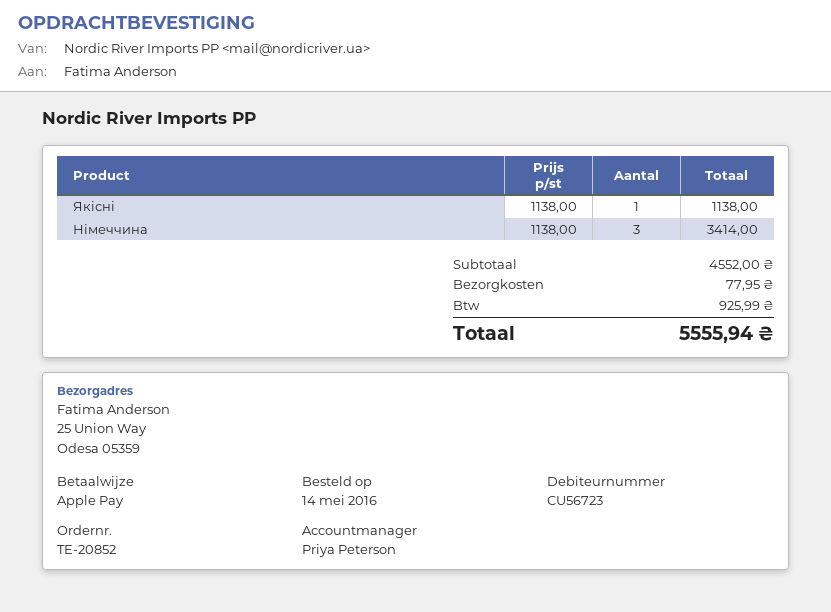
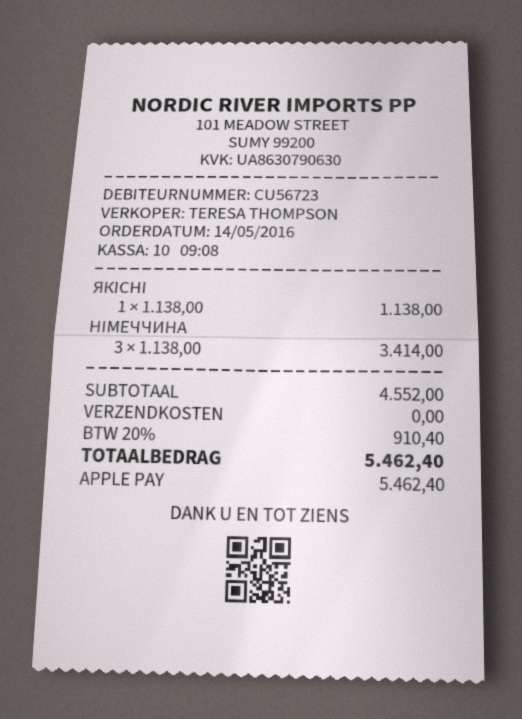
sales rep: Priya Peterson -> TERESA THOMPSON
shipping: 77.95 -> 0.00
tax: 925.99 -> 910.40
total: 5555.94 -> 5462.40

